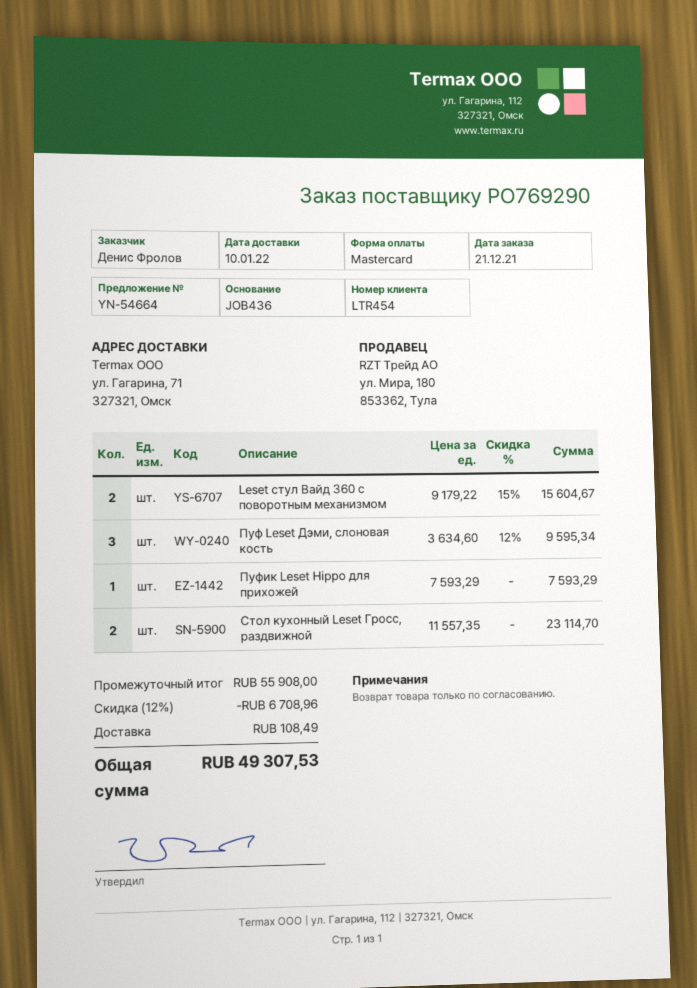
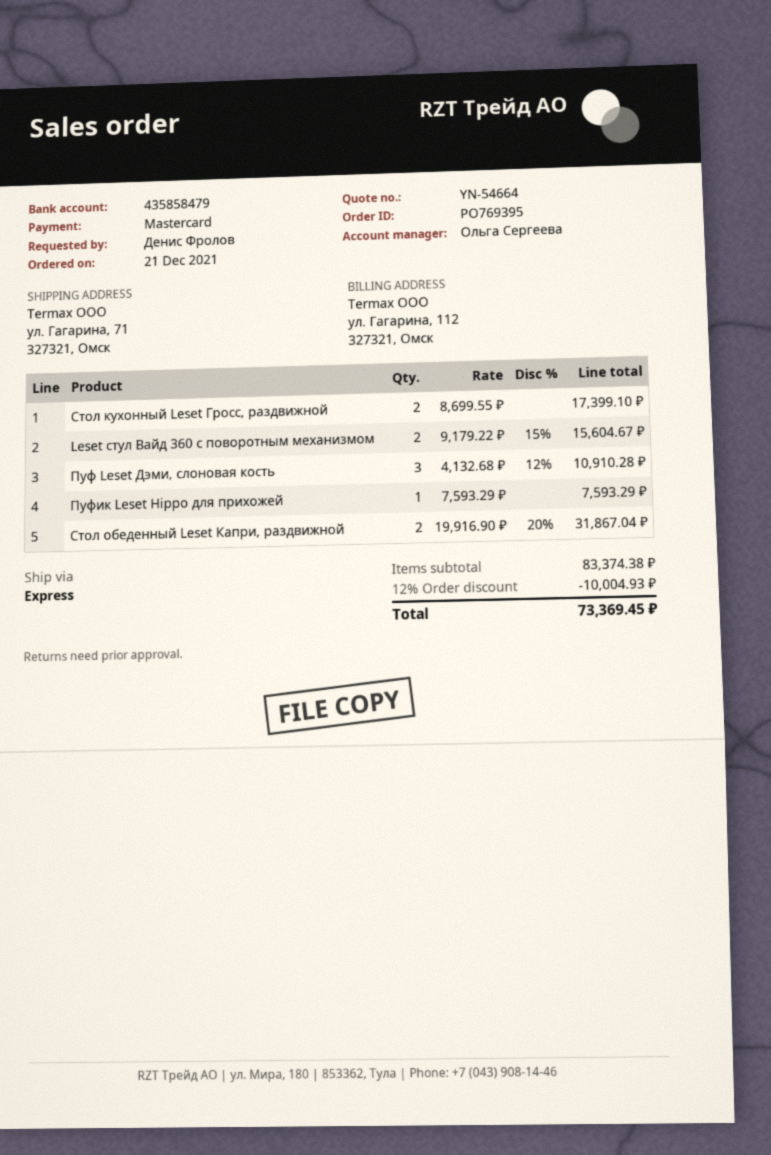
order number: PO769290 -> PO769395
Пуф Leset Дэми, слоновая кость: 3 x 3634.60 - 12% = 9595.34 -> 3 x 4132.68 - 12% = 10910.28
Стол кухонный Leset Гросс, раздвижной: 2 x 11557.35 = 23114.70 -> 2 x 8699.55 = 17399.10
Стол обеденный Leset Капри, раздвижной: none -> 2 x 19916.90 - 20% = 31867.04
subtotal: 55908.00 -> 83374.38
discount: 12% = 6708.96 -> 12% = 10004.93
shipping: 108.49 -> none
total: 49307.53 -> 73369.45

